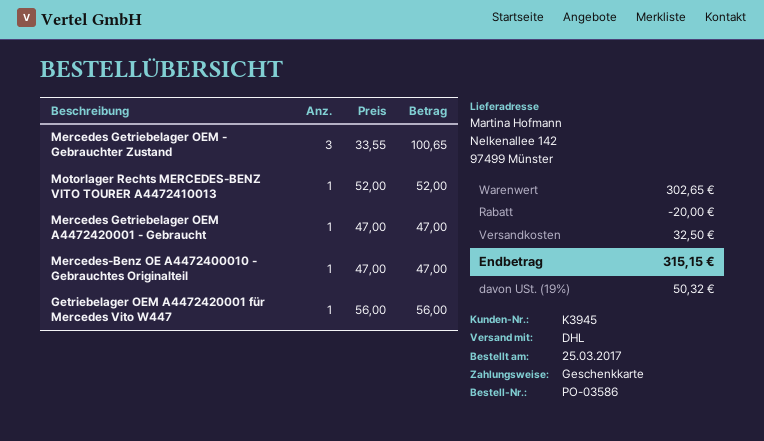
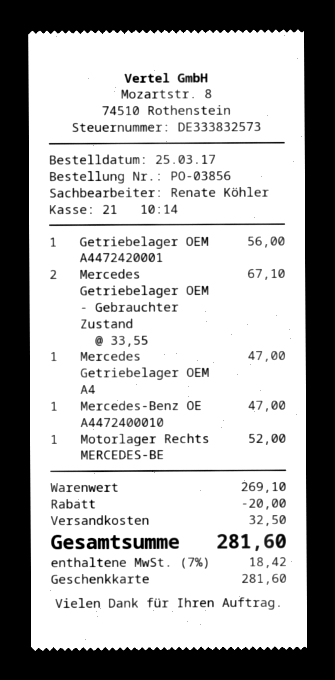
order number: PO-03586 -> PO-03856
Mercedes Getriebelager OEM - Gebrauchter Zustand: 3 x 33.55 = 100.65 -> 2 x 33.55 = 67.10
subtotal: 302.65 -> 269.10
tax: 19% = 50.32 -> 7% = 18.42
total: 315.15 -> 281.60

